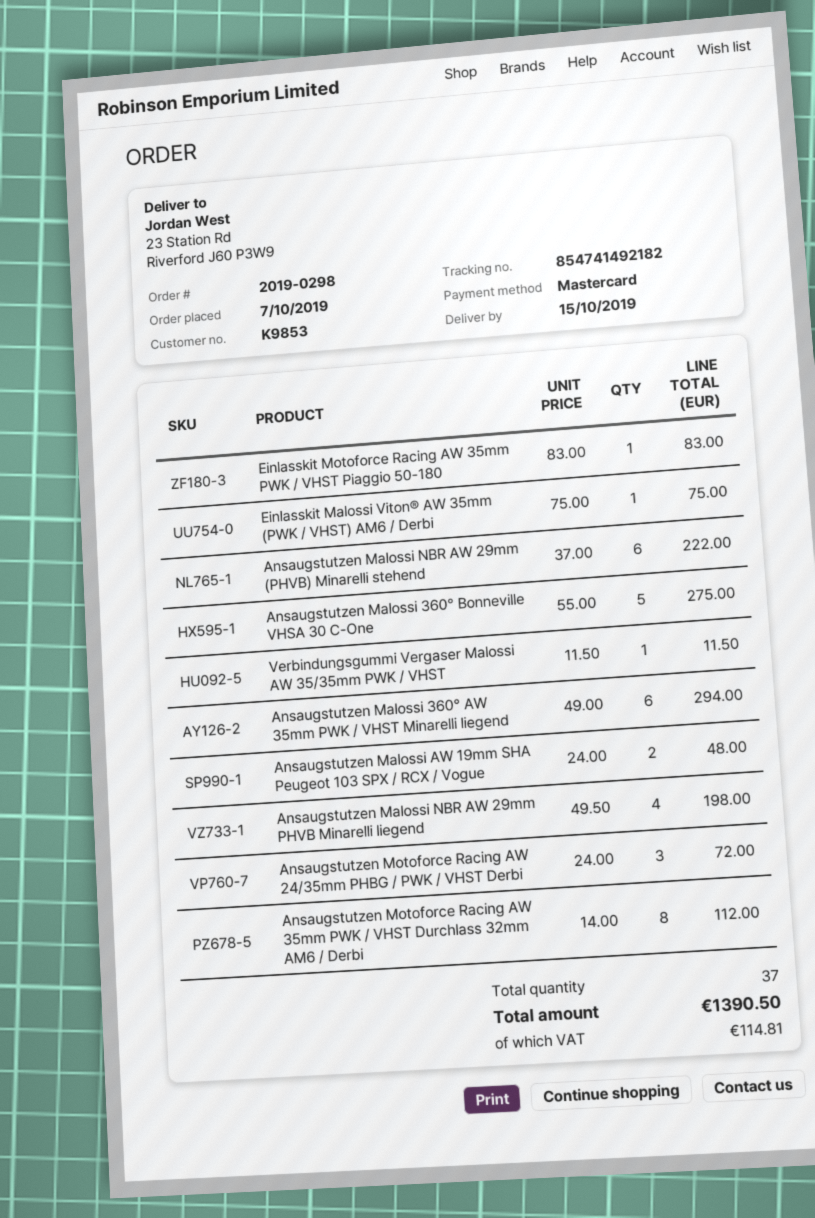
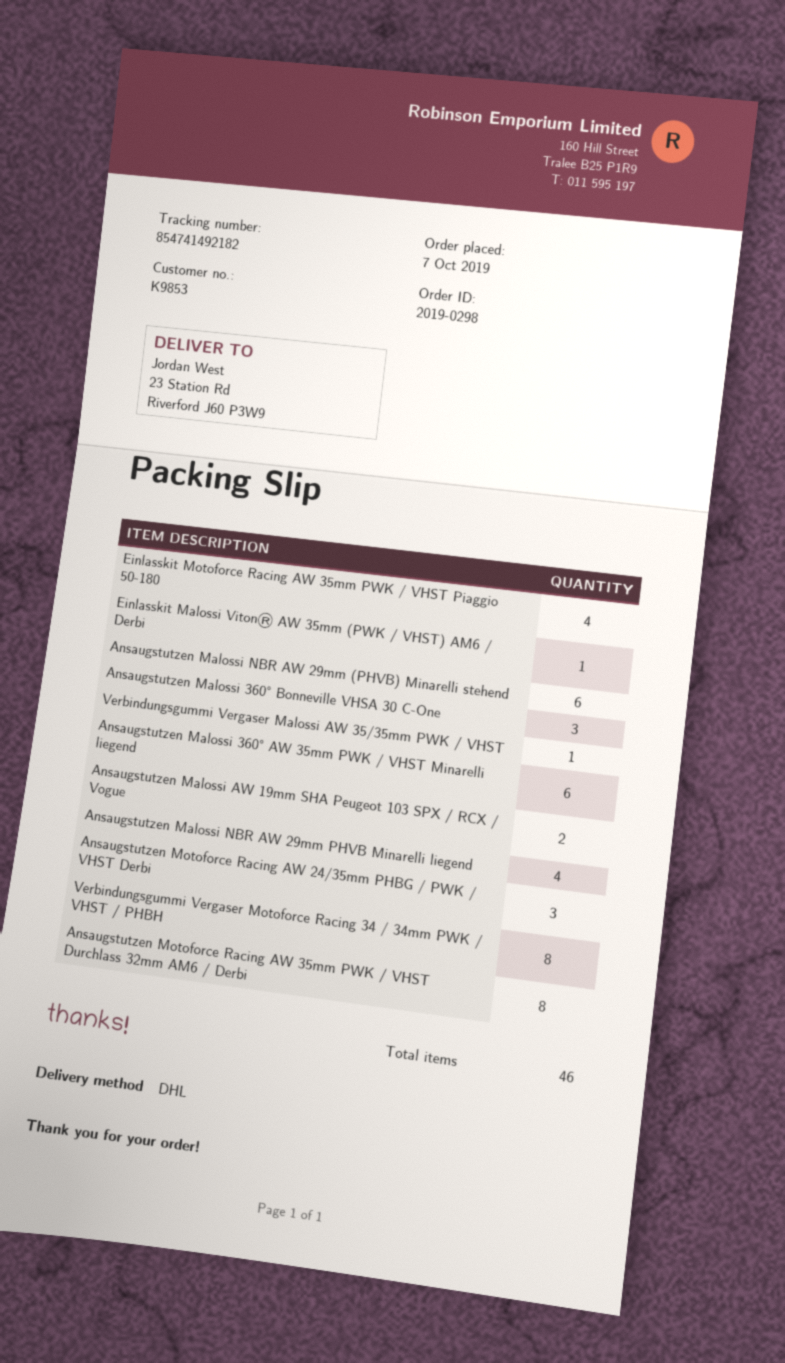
Einlasskit Motoforce Racing AW 35mm PWK / VHST Piaggio 50-180: 1 -> 4
Ansaugstutzen Malossi 360° Bonneville VHSA 30 C-One: 5 -> 3
Verbindungsgummi Vergaser Motoforce Racing 34 / 34mm PWK / VHST / PHBH: none -> 8
total quantity: 37 -> 46

